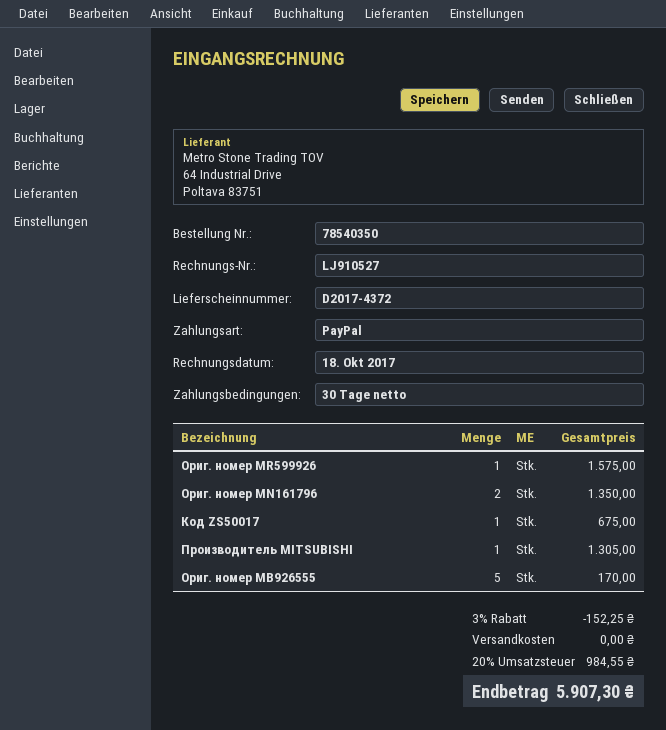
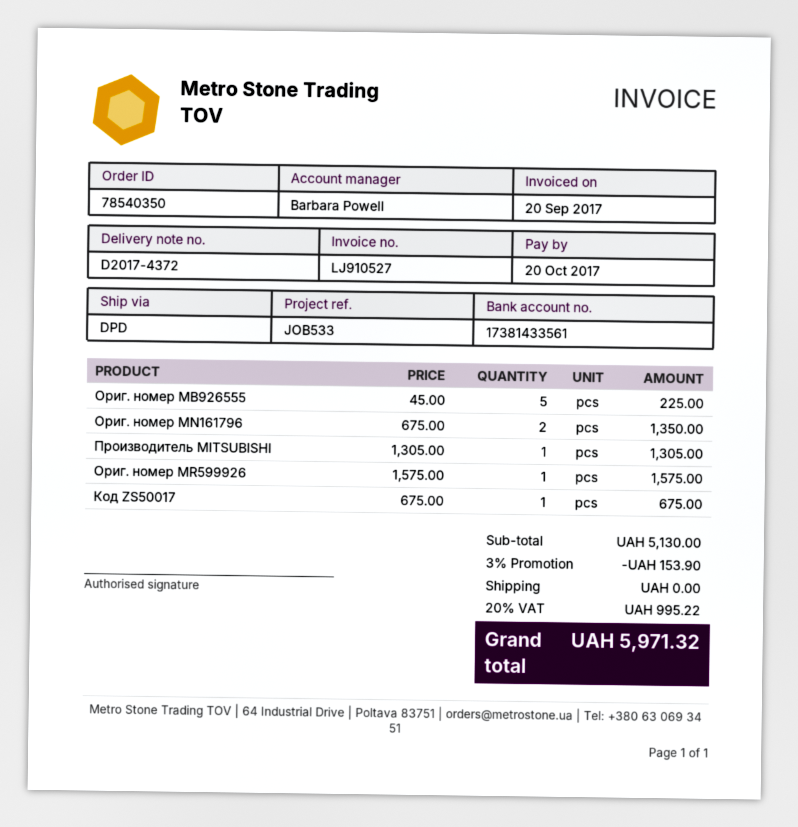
invoice date: 2017-10-18 -> 2017-09-20
Ориг. номер MB926555: 5 for 170.00 -> 5 for 225.00
discount: 3% = 152.25 -> 3% = 153.90
tax: 20% = 984.55 -> 20% = 995.22
total: 5907.30 -> 5971.32

